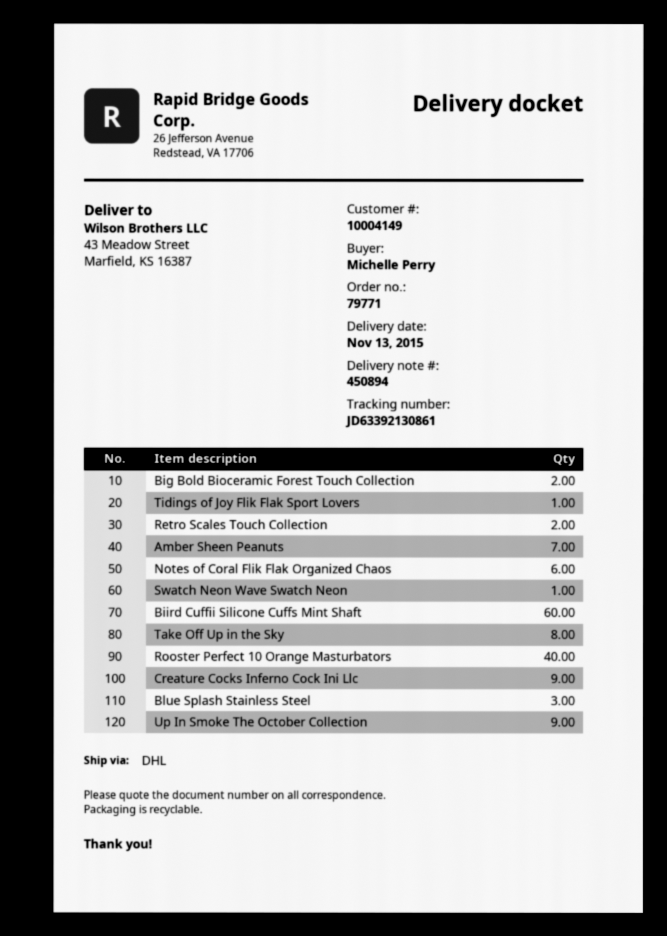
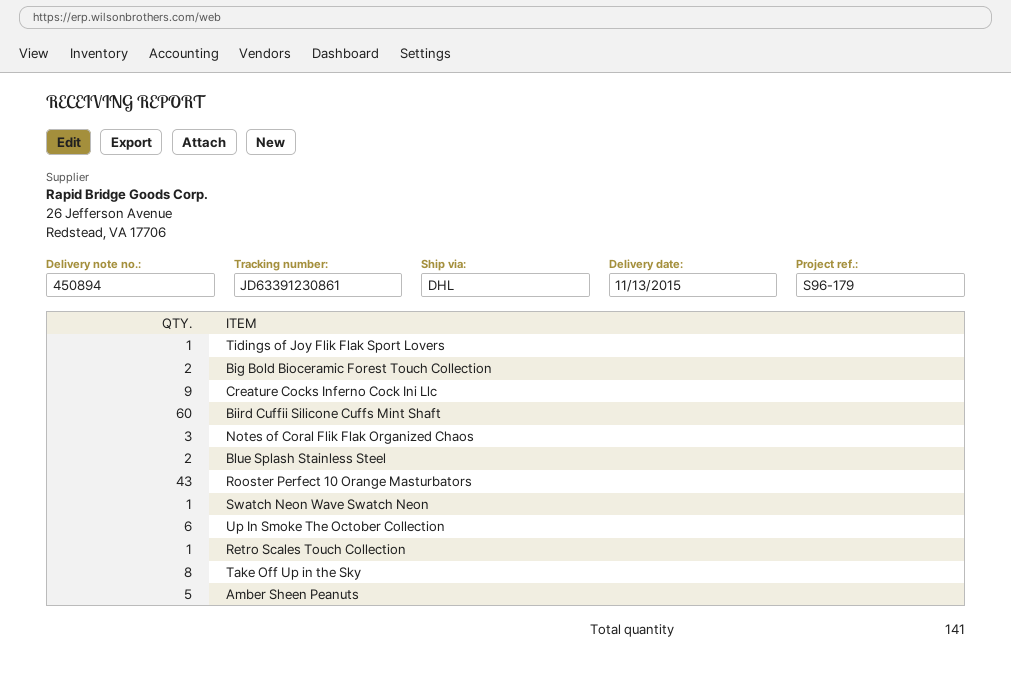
tracking number: JD63392130861 -> JD63391230861
Retro Scales Touch Collection: 2 -> 1
Amber Sheen Peanuts: 7 -> 5
Notes of Coral Flik Flak Organized Chaos: 6 -> 3
Rooster Perfect 10 Orange Masturbators: 40 -> 43
Blue Splash Stainless Steel: 3 -> 2
Up In Smoke The October Collection: 9 -> 6

